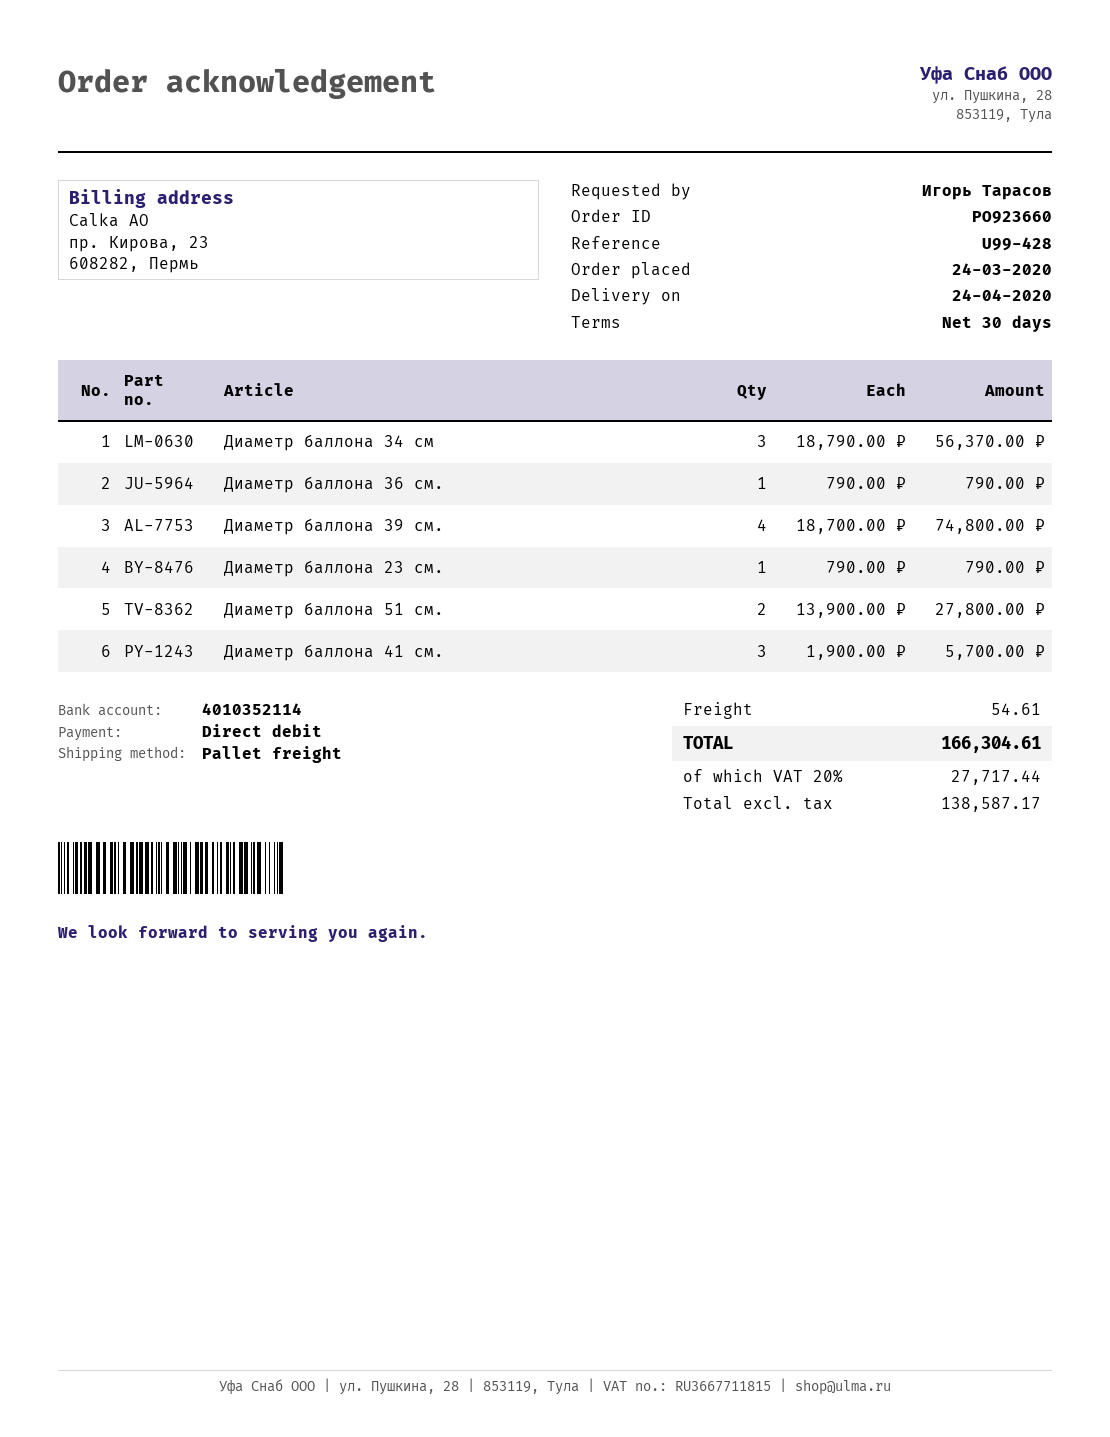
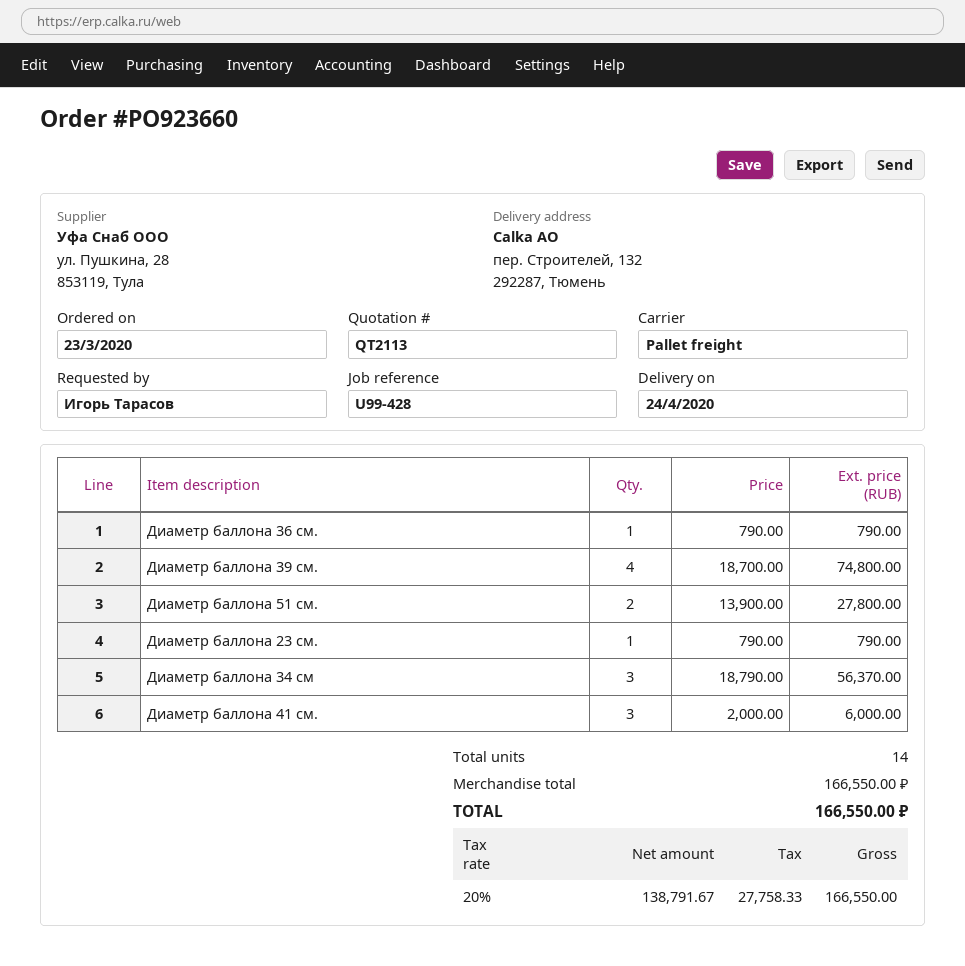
order date: 2020-03-24 -> 2020-03-23
Диаметр баллона 41 см.: 3 x 1900.00 = 5700.00 -> 3 x 2000.00 = 6000.00
shipping: 54.61 -> none
net: 138587.17 -> 138791.67
tax: 20% = 27717.44 -> 20% = 27758.33
total: 166304.61 -> 166550.00

